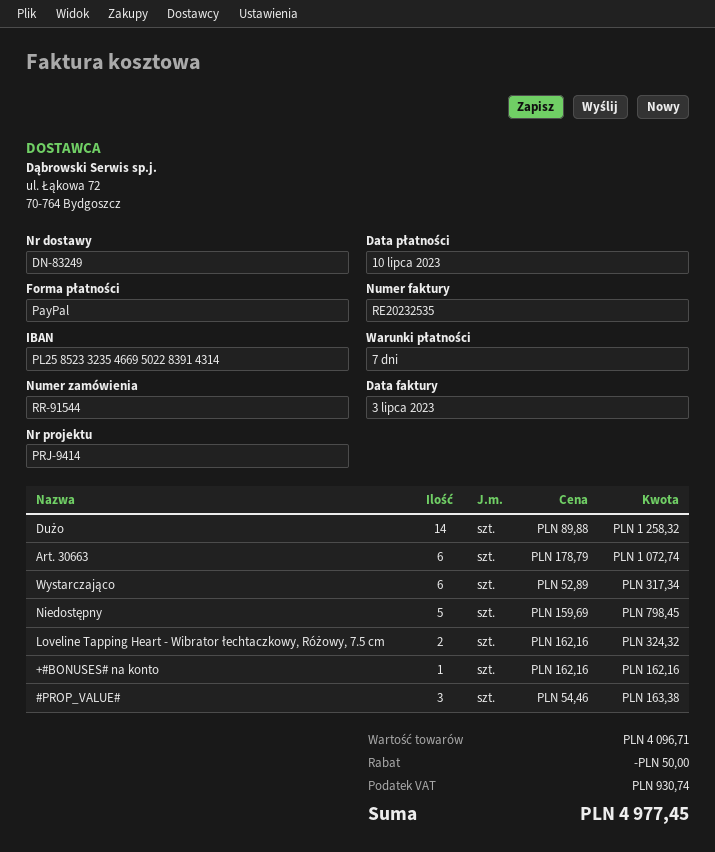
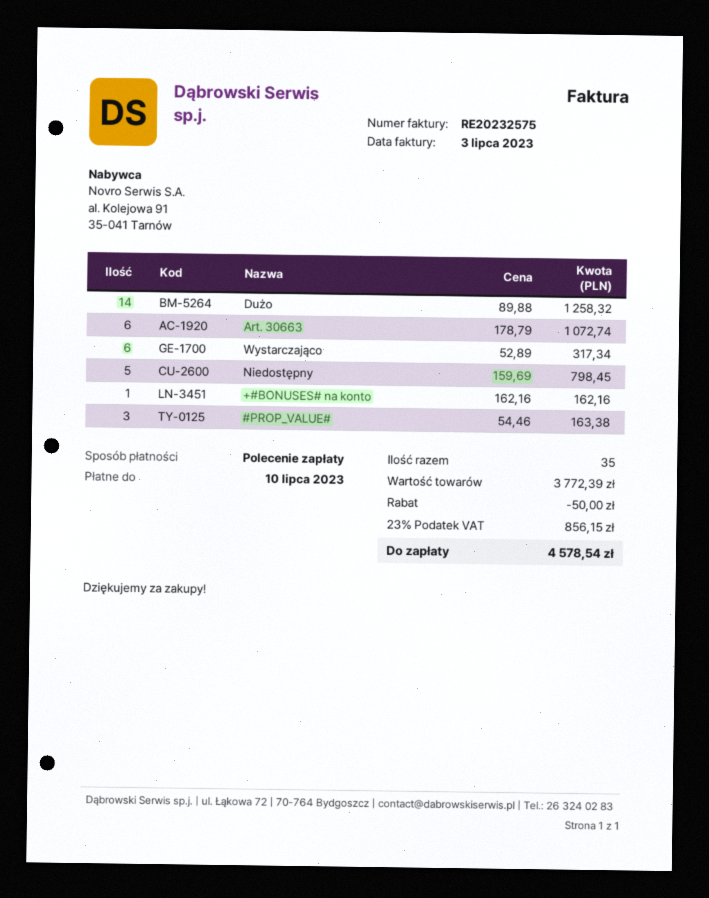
invoice number: RE20232535 -> RE20232575
payment method: PayPal -> direct debit
Loveline Tapping Heart - Wibrator łechtaczkowy, Różowy, 7.5 cm: 2 x 162.16 = 324.32 -> none
subtotal: 4096.71 -> 3772.39
tax: 930.74 -> 856.15
total: 4977.45 -> 4578.54

